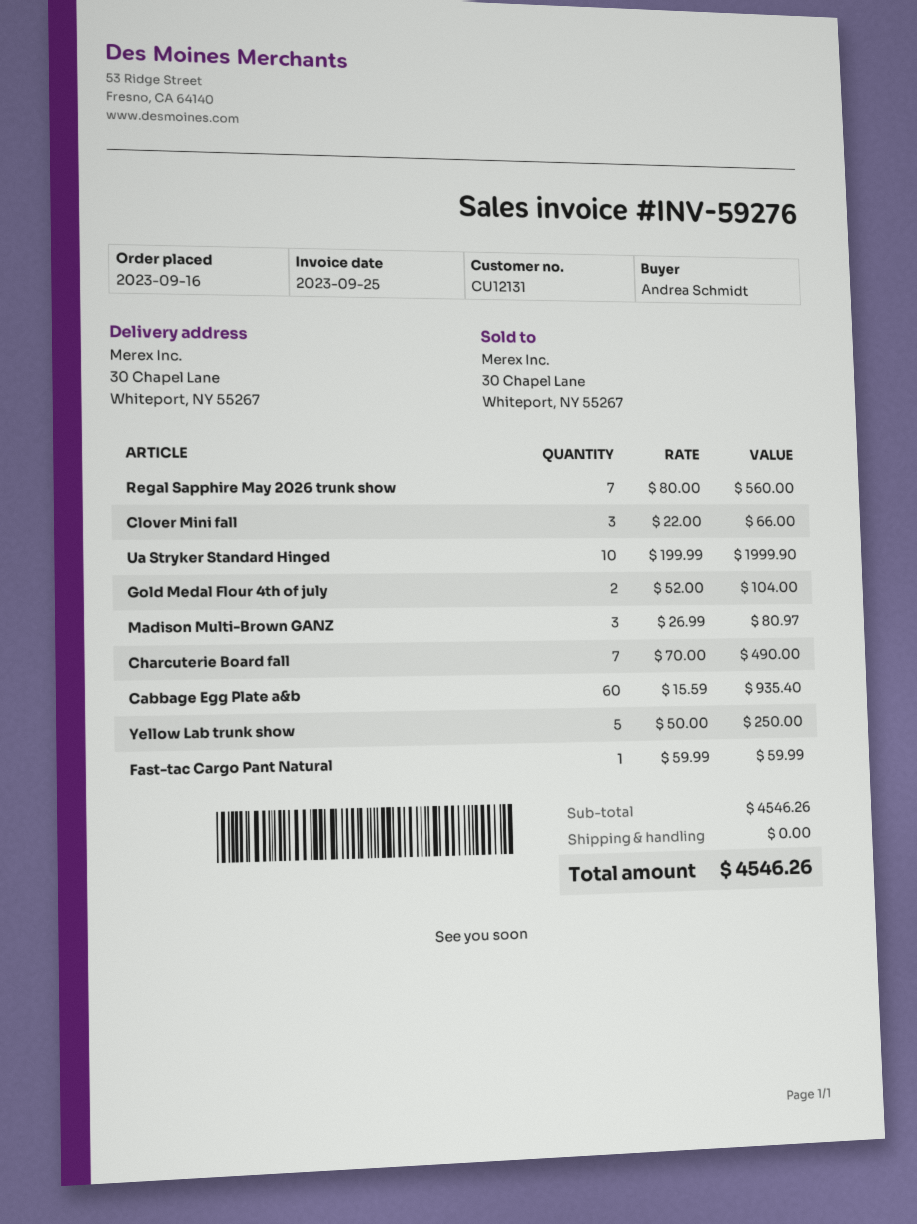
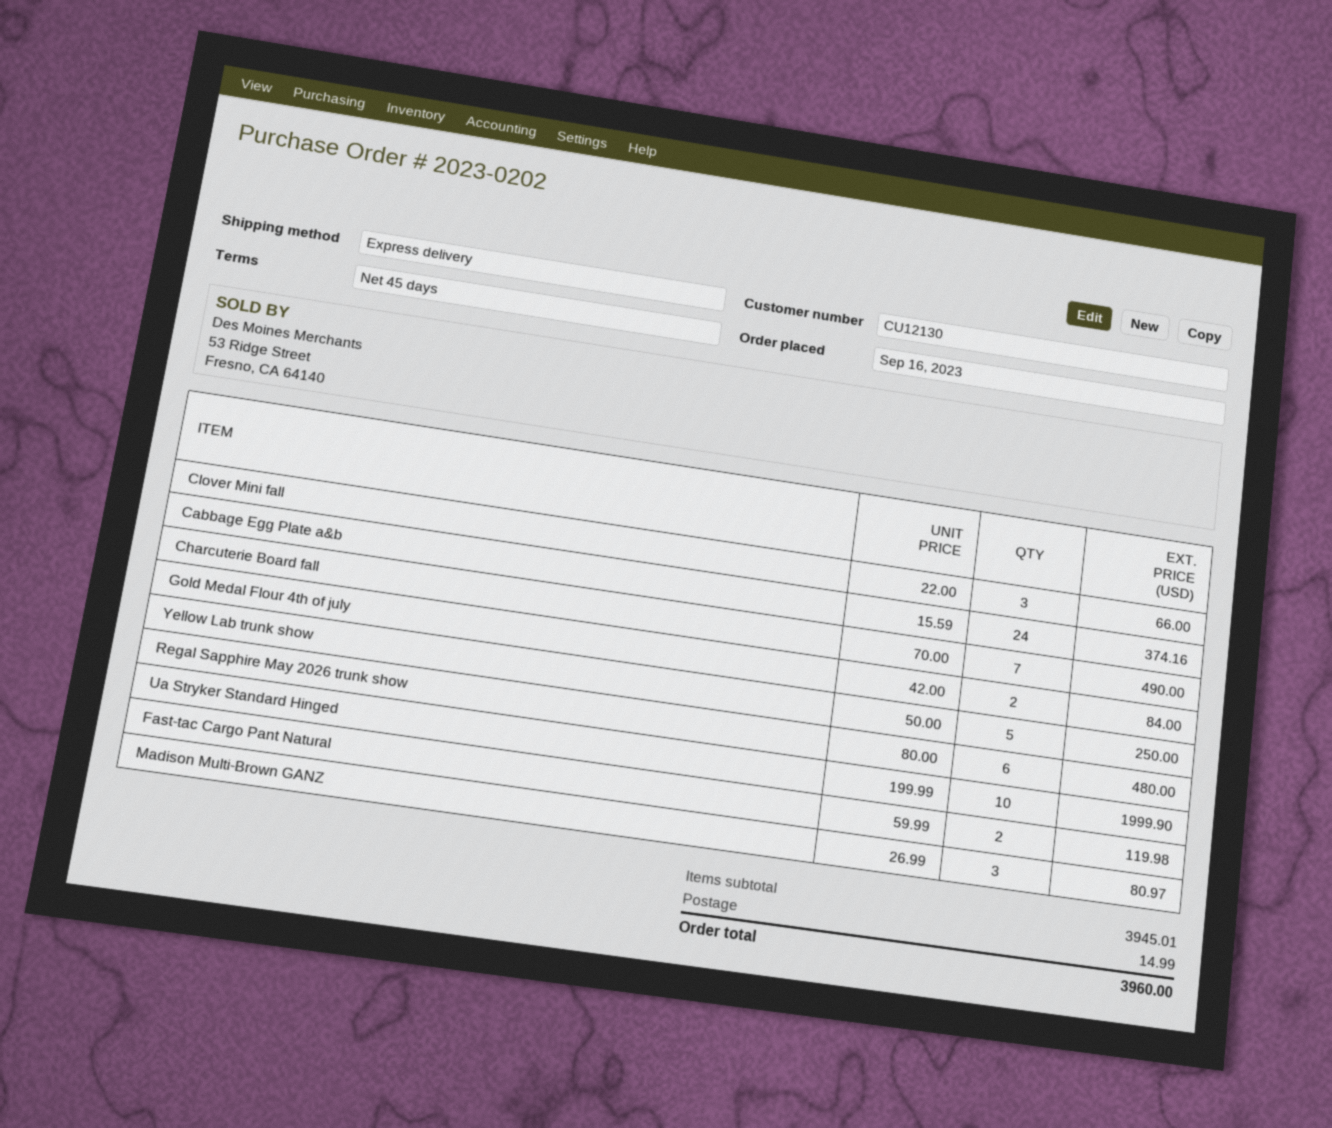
customer number: CU12131 -> CU12130
Regal Sapphire May 2026 trunk show: 7 x 80.00 = 560.00 -> 6 x 80.00 = 480.00
Gold Medal Flour 4th of july: 2 x 52.00 = 104.00 -> 2 x 42.00 = 84.00
Cabbage Egg Plate a&b: 60 x 15.59 = 935.40 -> 24 x 15.59 = 374.16
Fast-tac Cargo Pant Natural: 1 x 59.99 = 59.99 -> 2 x 59.99 = 119.98
subtotal: 4546.26 -> 3945.01
shipping: 0.00 -> 14.99
total: 4546.26 -> 3960.00

